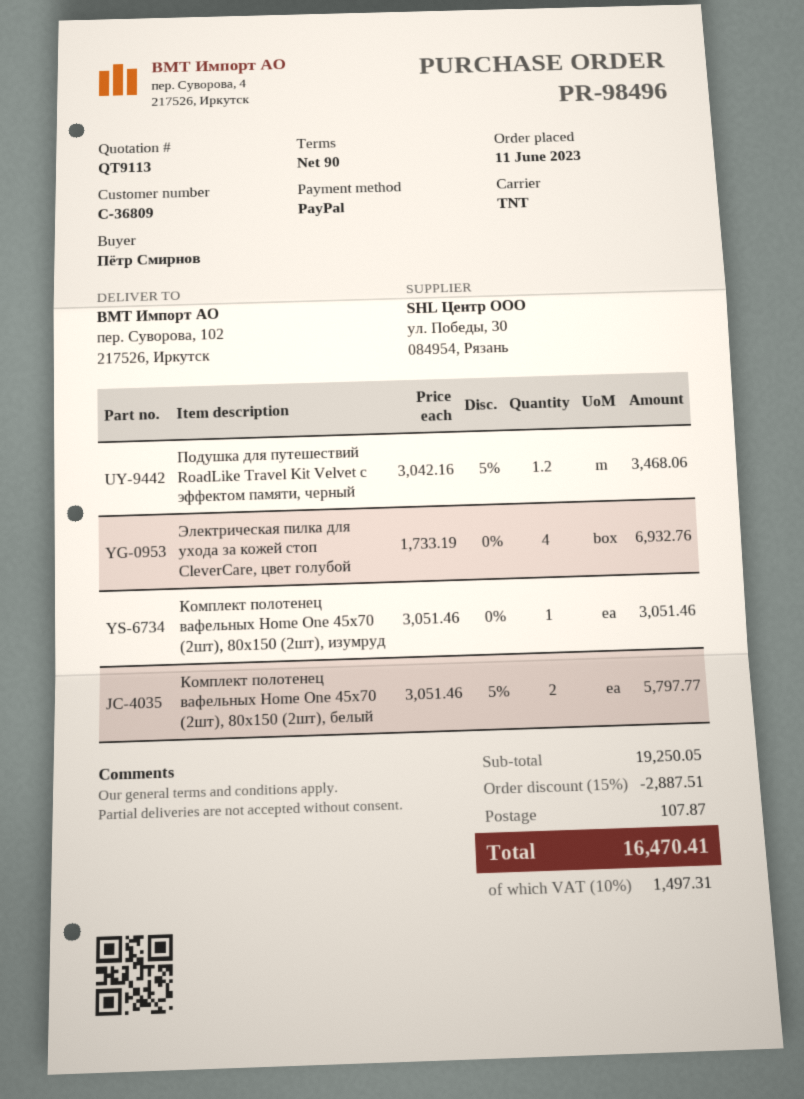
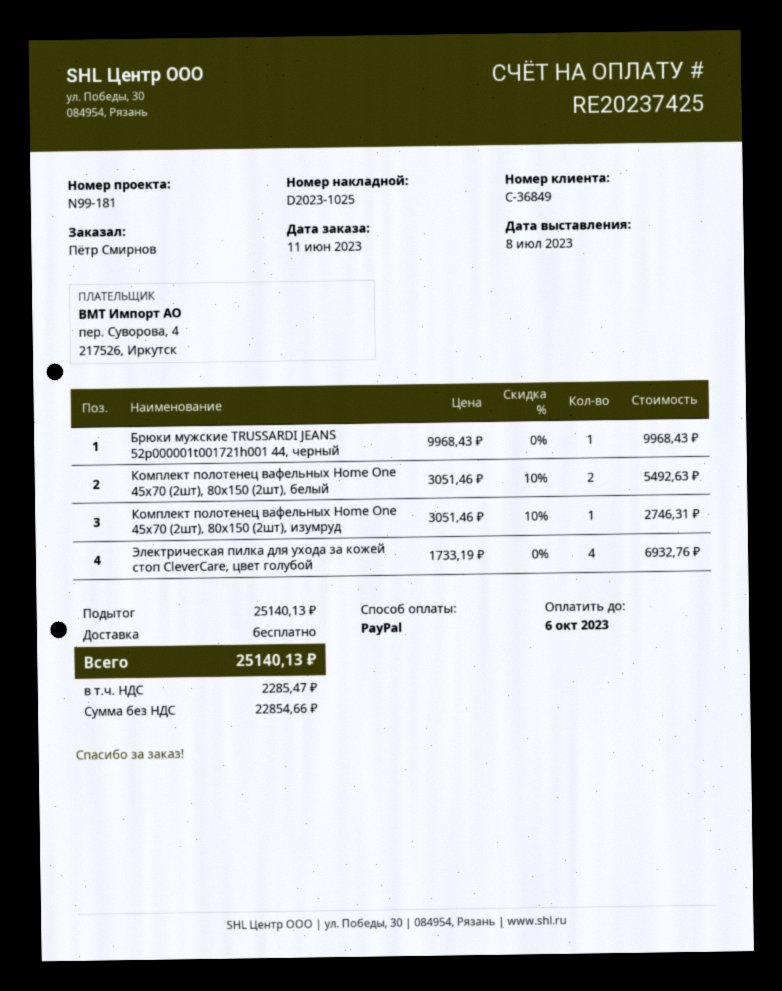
customer number: C-36809 -> C-36849
Подушка для путешествий RoadLike Travel Kit Velvet с эффектом памяти, черный: 1.2 x 3042.16 - 5% = 3468.06 -> none
Комплект полотенец вафельных Home One 45х70 (2шт), 80х150 (2шт), изумруд: 1 x 3051.46 = 3051.46 -> 1 x 3051.46 - 10% = 2746.31
Комплект полотенец вафельных Home One 45х70 (2шт), 80х150 (2шт), белый: 2 x 3051.46 - 5% = 5797.77 -> 2 x 3051.46 - 10% = 5492.63
Брюки мужские TRUSSARDI JEANS 52p000001t001721h001 44, черный: none -> 1 x 9968.43 = 9968.43
subtotal: 19250.05 -> 25140.13
discount: 15% = 2887.51 -> none
shipping: 107.87 -> 0.00
tax: 1497.31 -> 2285.47
total: 16470.41 -> 25140.13

